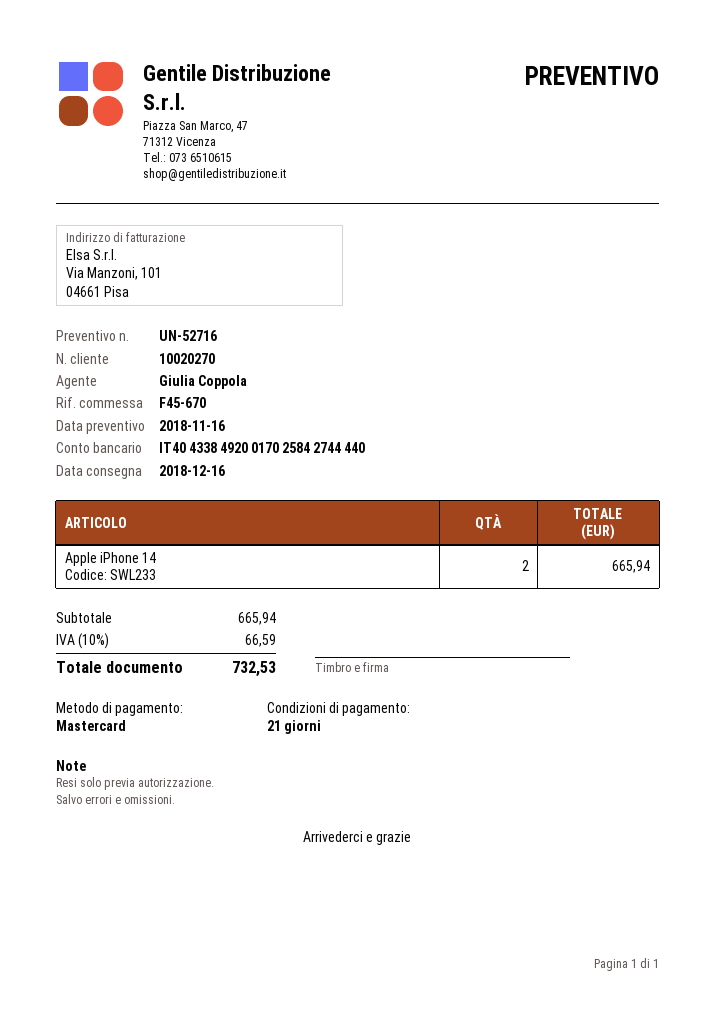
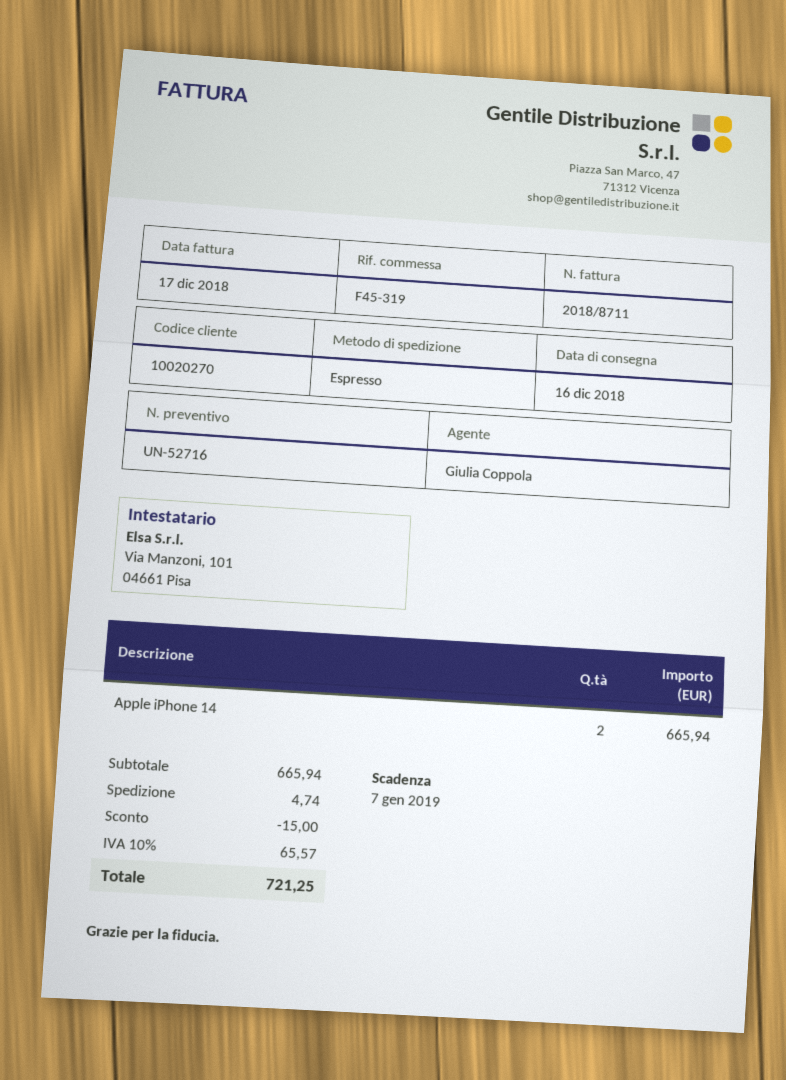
reference: F45-670 -> F45-319
discount: none -> 15.00
shipping: none -> 4.74
tax: 10% = 66.59 -> 10% = 65.57
total: 732.53 -> 721.25

